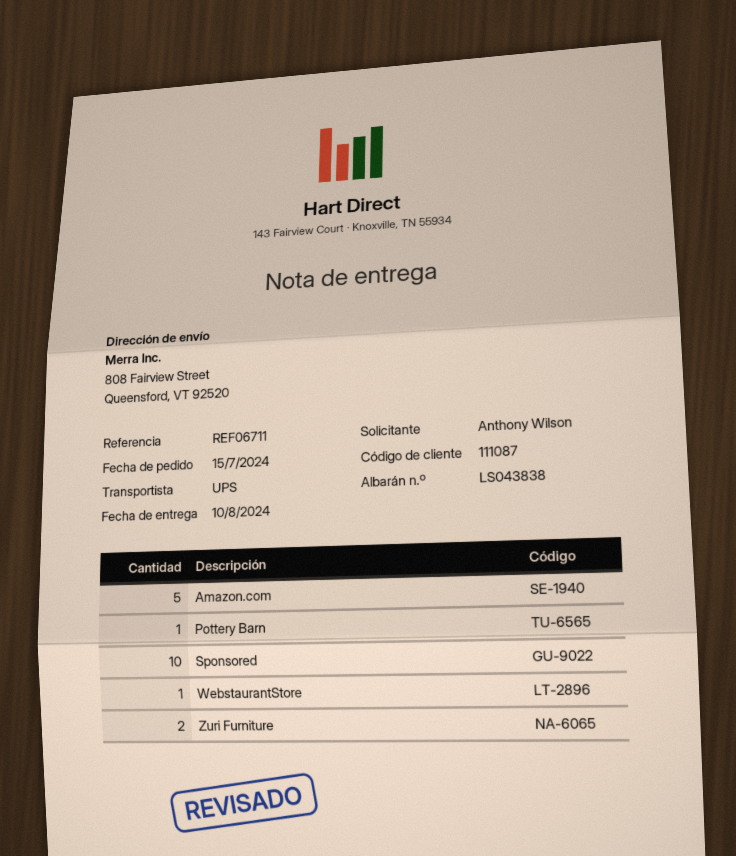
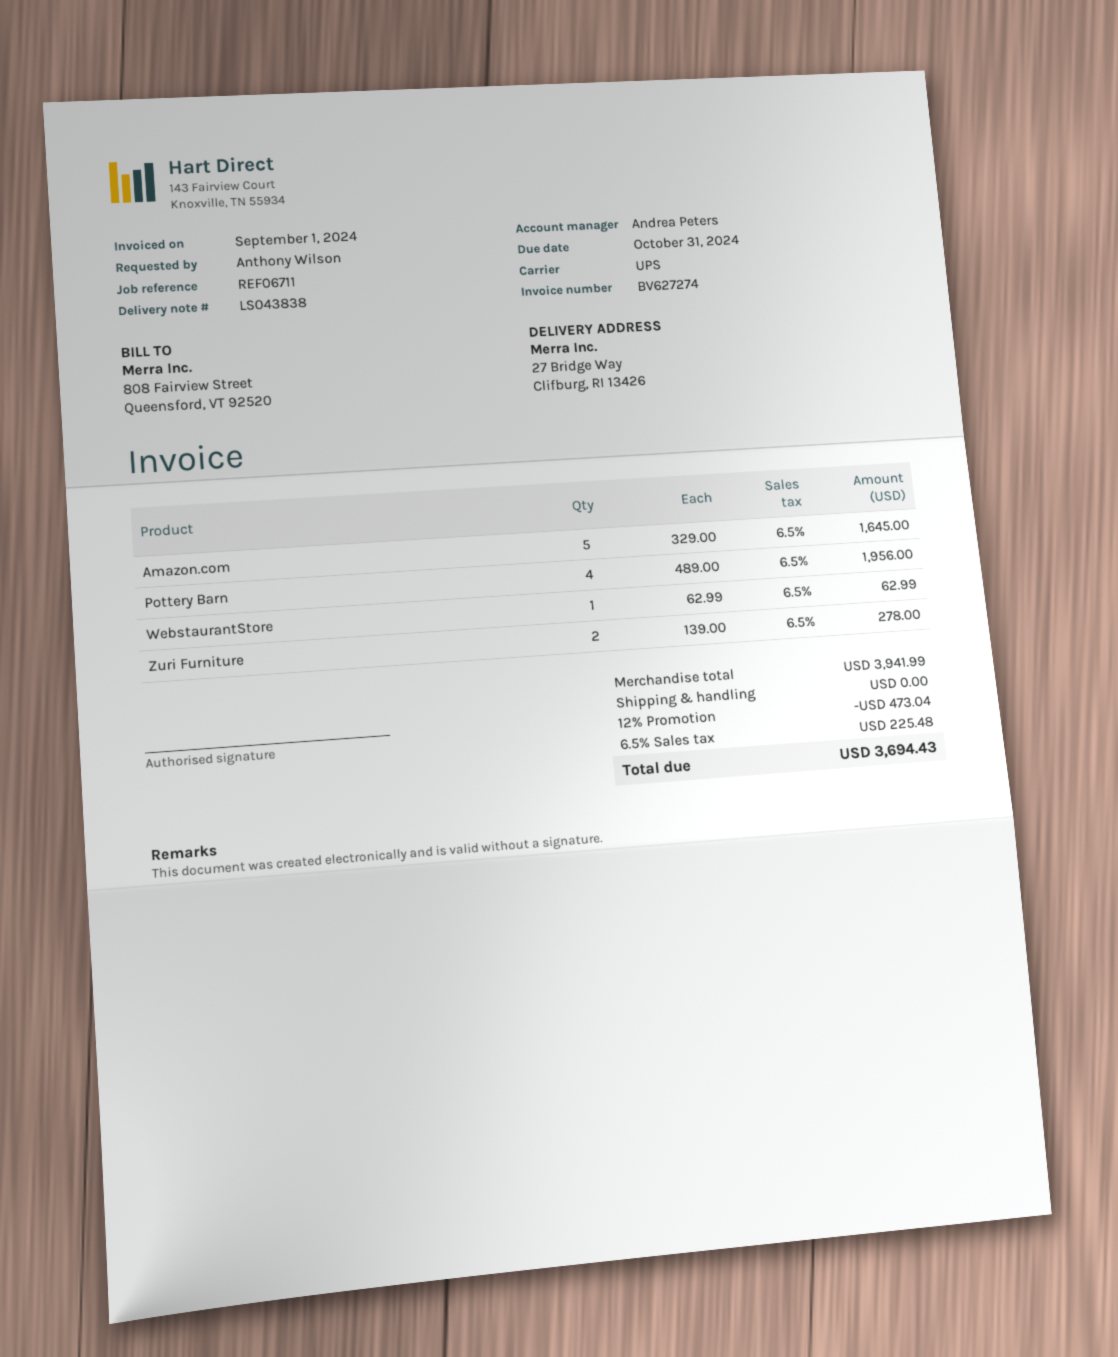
ship to: 808 Fairview Street, Queensford, VT 92520 -> 27 Bridge Way, Clifburg, RI 13426
Pottery Barn: 1 -> 4
Sponsored: 10 -> none

